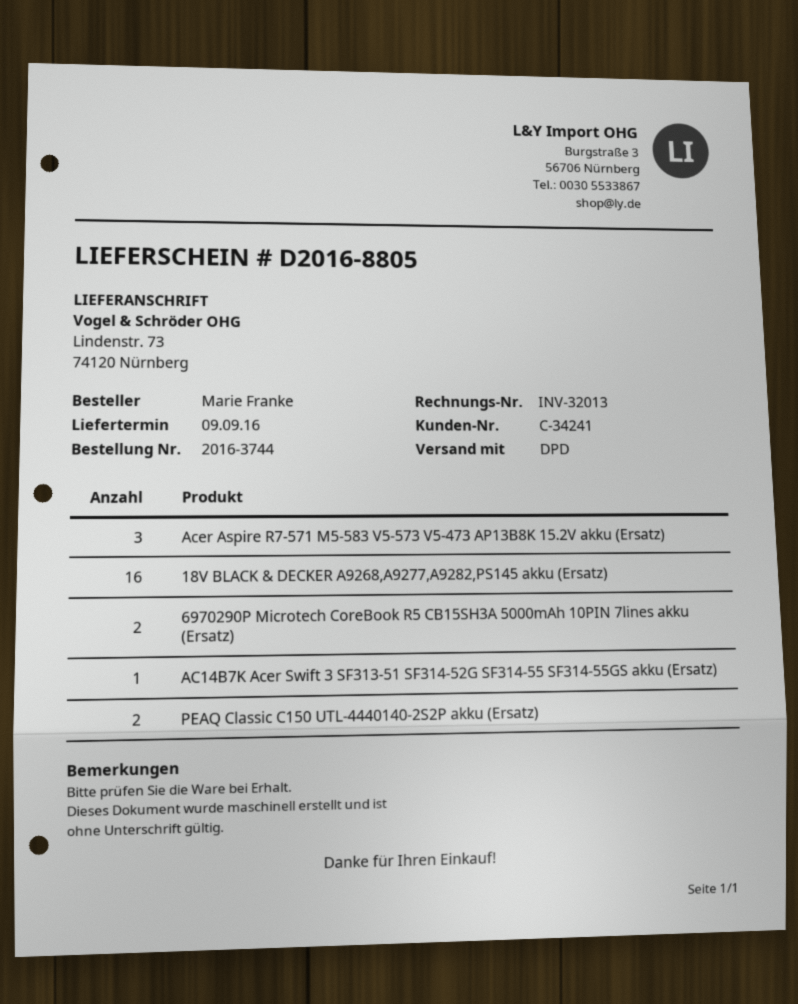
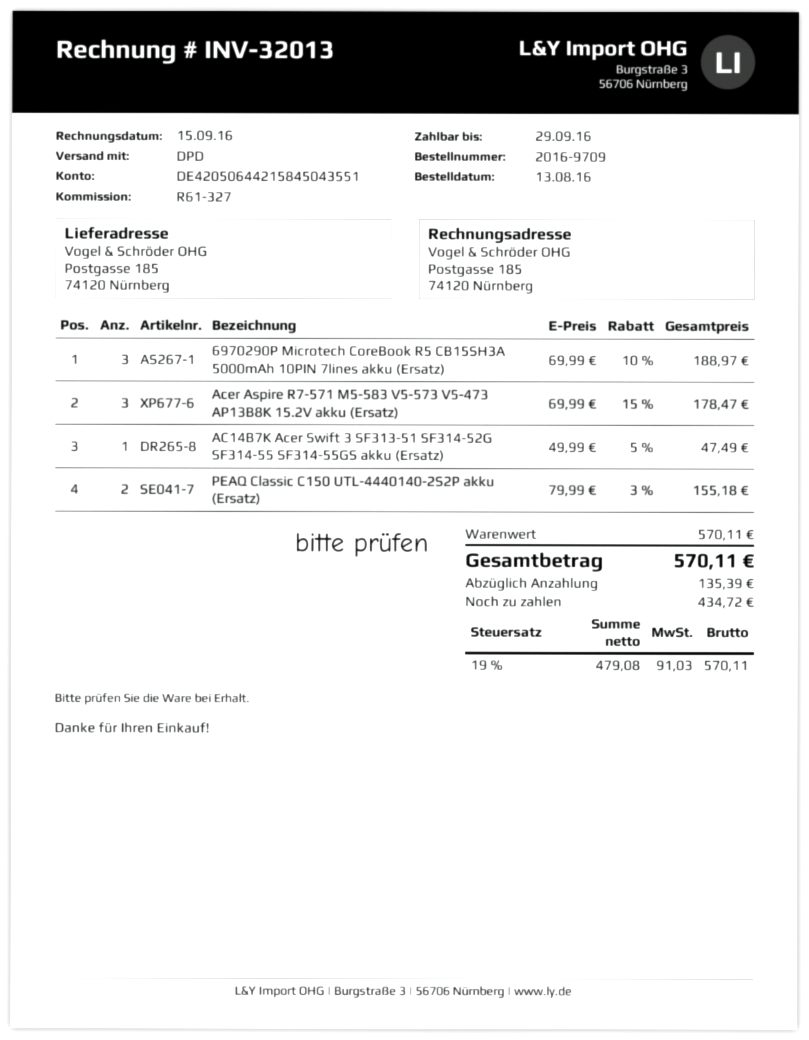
order number: 2016-3744 -> 2016-9709
ship to: Lindenstr. 73, 74120 Nürnberg -> Postgasse 185, 74120 Nürnberg
18V BLACK & DECKER A9268,A9277,A9282,PS145 akku (Ersatz): 16 -> none
6970290P Microtech CoreBook R5 CB15SH3A 5000mAh 10PIN 7lines akku (Ersatz): 2 -> 3

